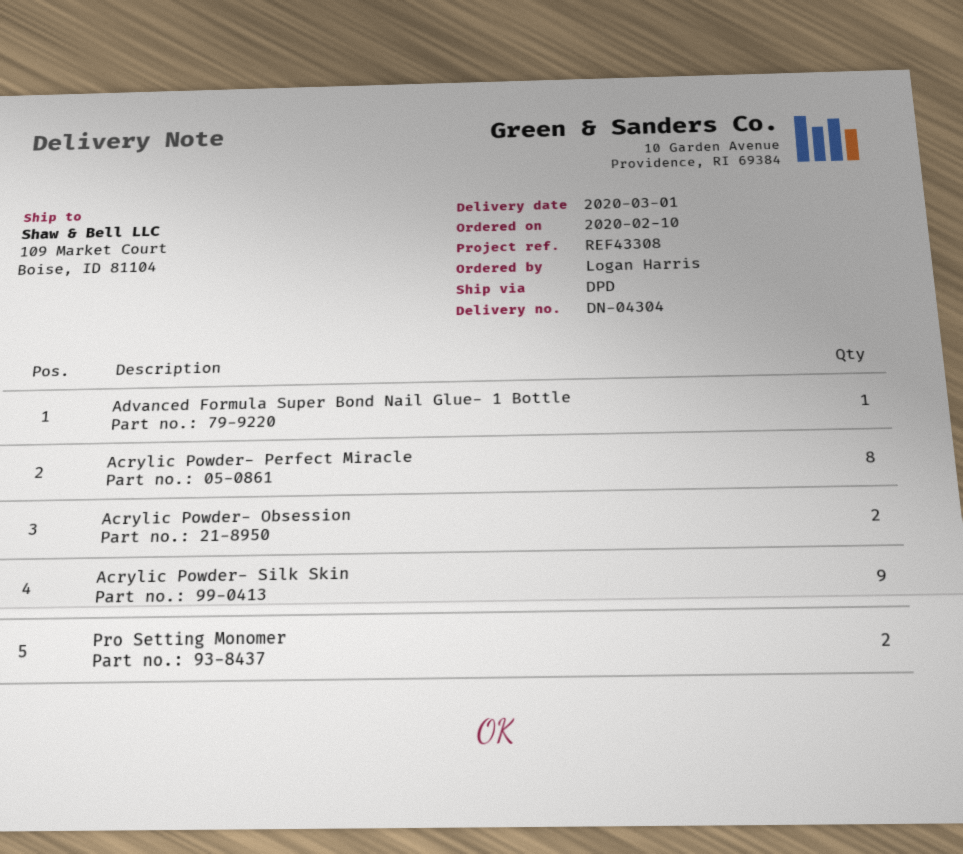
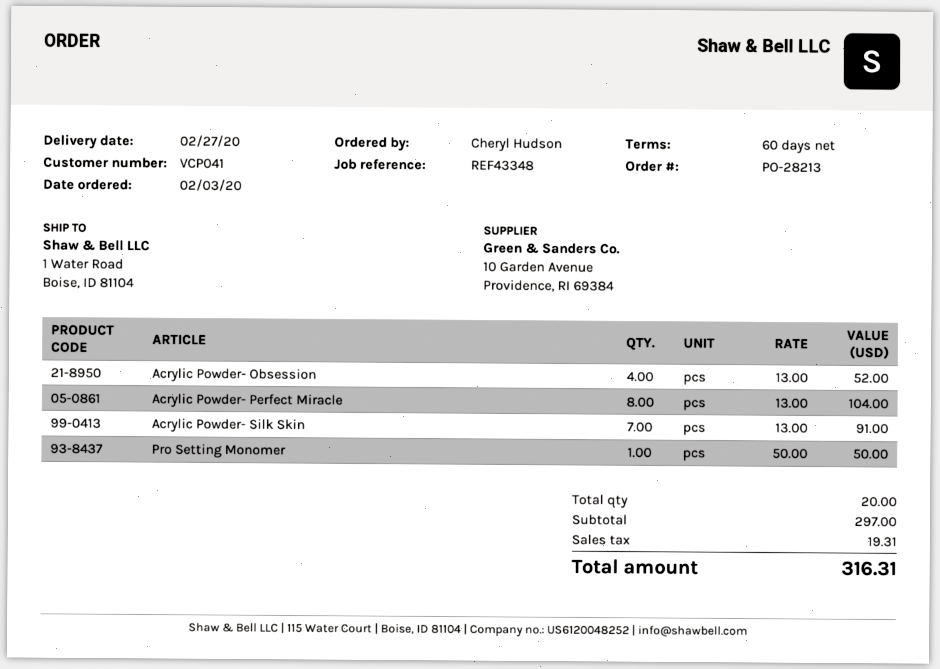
order date: 2020-02-10 -> 2020-02-03
delivery date: 2020-03-01 -> 2020-02-27
reference: REF43308 -> REF43348
ordered by: Logan Harris -> Cheryl Hudson
ship to: 109 Market Court, Boise, ID 81104 -> 1 Water Road, Boise, ID 81104
Advanced Formula Super Bond Nail Glue- 1 Bottle: 1 -> none
Acrylic Powder- Obsession: 2 -> 4
Acrylic Powder- Silk Skin: 9 -> 7
Pro Setting Monomer: 2 -> 1

